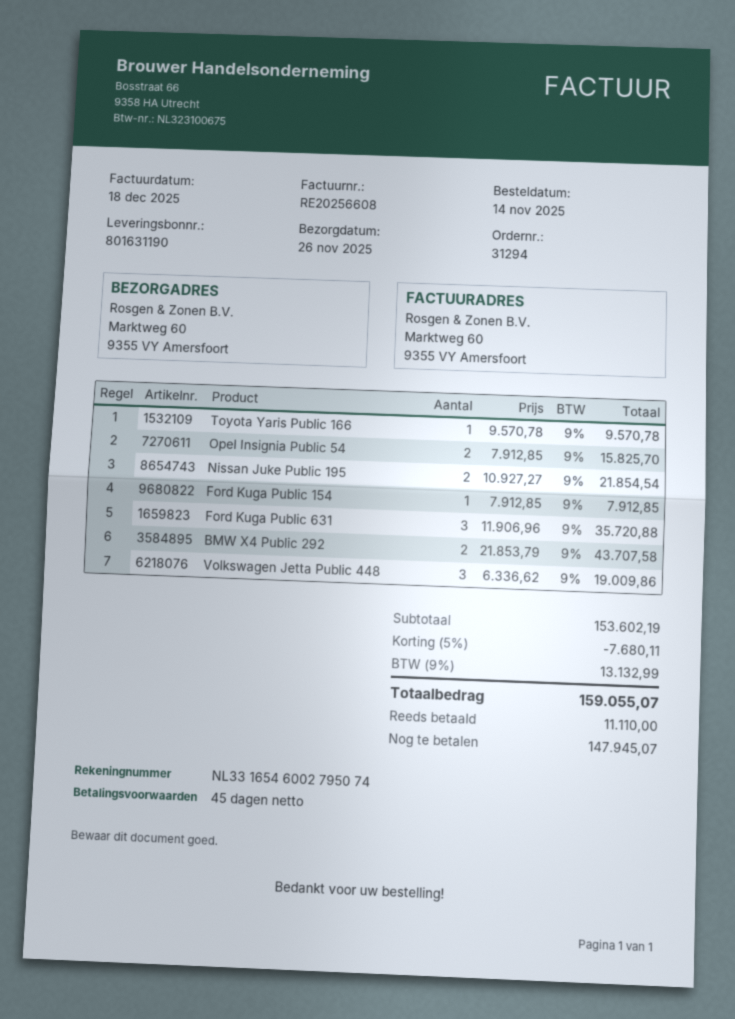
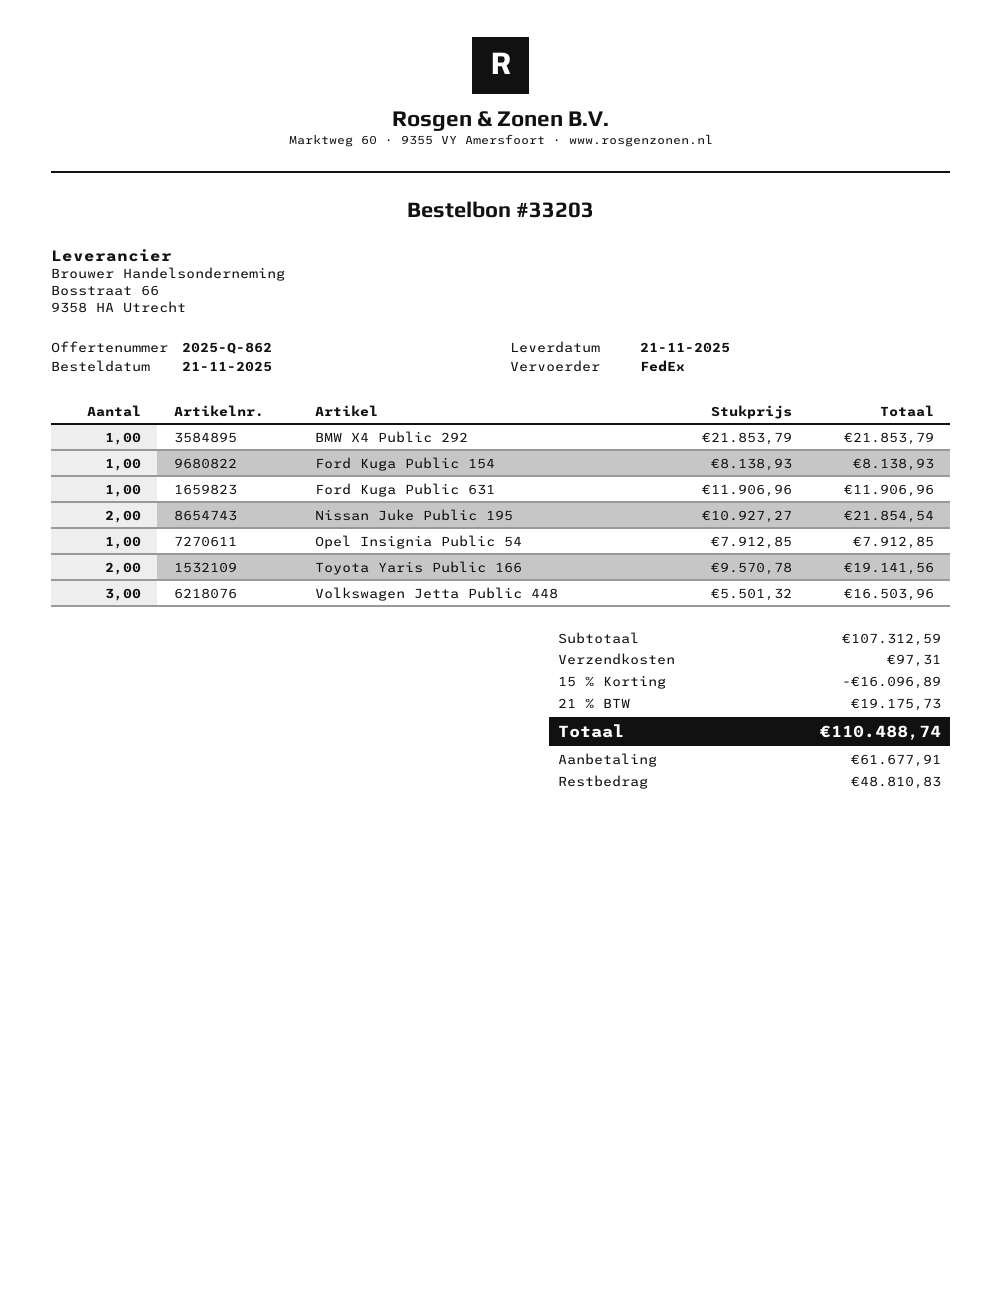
order number: 31294 -> 33203
order date: 2025-11-14 -> 2025-11-21
delivery date: 2025-11-26 -> 2025-11-21
Toyota Yaris Public 166: 1 x 9570.78 = 9570.78 -> 2 x 9570.78 = 19141.56
Opel Insignia Public 54: 2 x 7912.85 = 15825.70 -> 1 x 7912.85 = 7912.85
Ford Kuga Public 154: 1 x 7912.85 = 7912.85 -> 1 x 8138.93 = 8138.93
Ford Kuga Public 631: 3 x 11906.96 = 35720.88 -> 1 x 11906.96 = 11906.96
BMW X4 Public 292: 2 x 21853.79 = 43707.58 -> 1 x 21853.79 = 21853.79
Volkswagen Jetta Public 448: 3 x 6336.62 = 19009.86 -> 3 x 5501.32 = 16503.96
subtotal: 153602.19 -> 107312.59
discount: 5% = 7680.11 -> 15% = 16096.89
shipping: none -> 97.31
tax: 9% = 13132.99 -> 21% = 19175.73
total: 159055.07 -> 110488.74
deposit: 11110.00 -> 61677.91
balance: 147945.07 -> 48810.83

